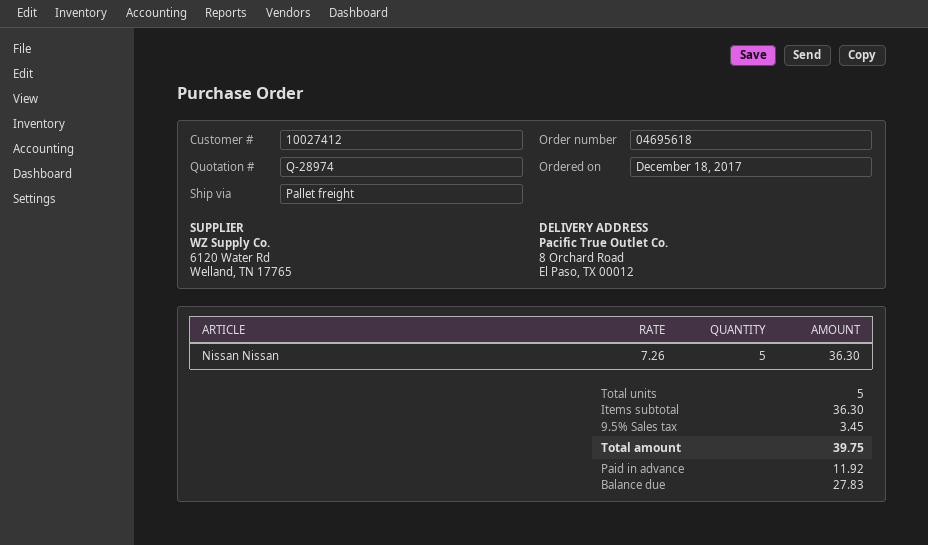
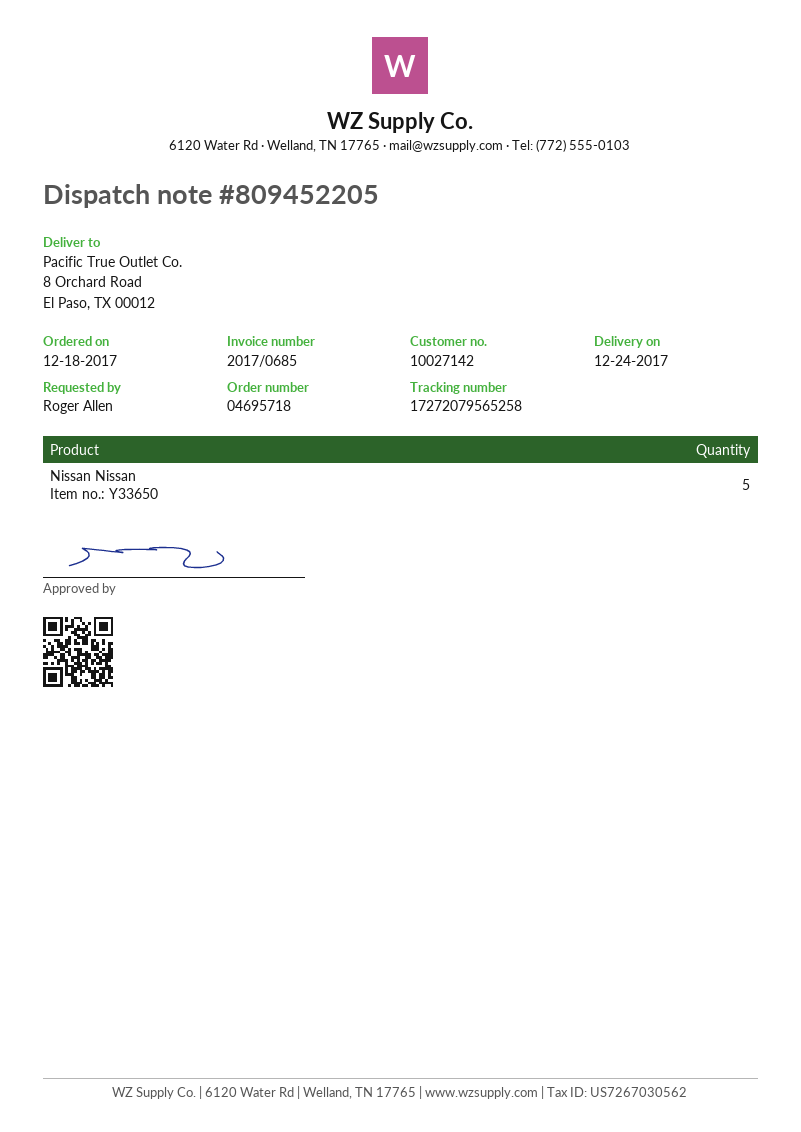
order number: 04695618 -> 04695718
customer number: 10027412 -> 10027142

